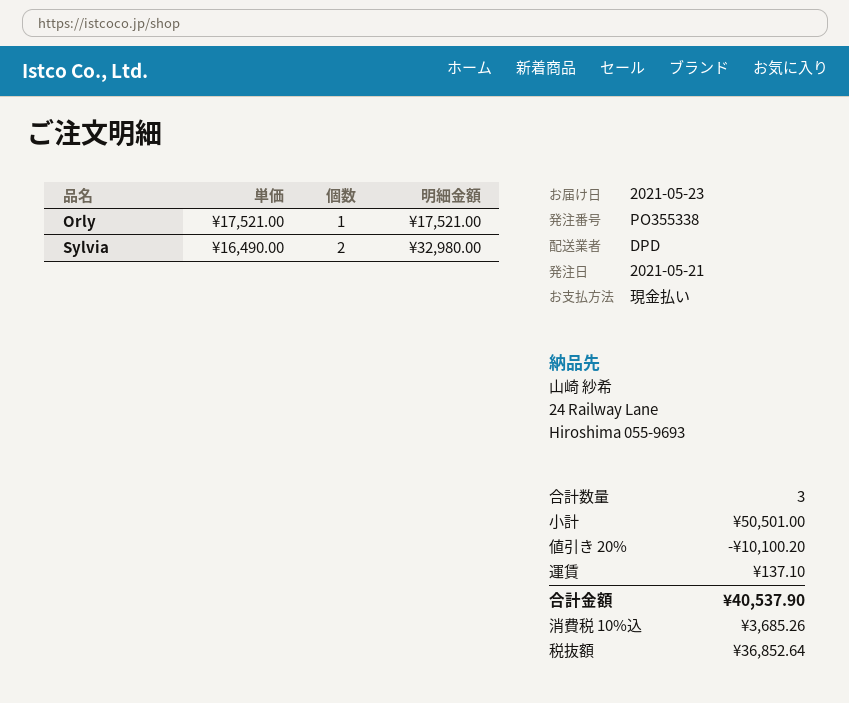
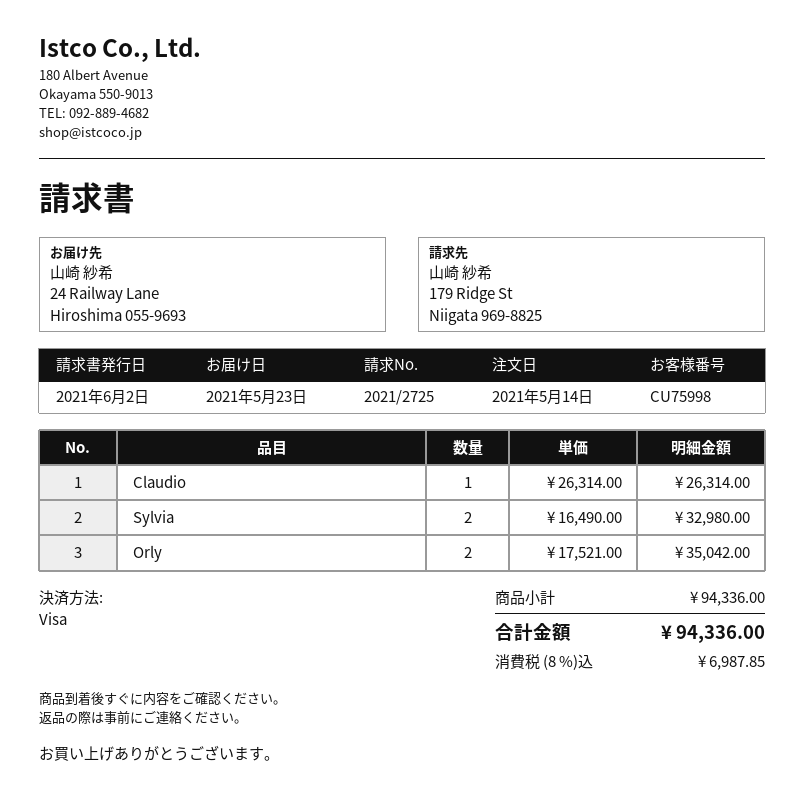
order date: 2021-05-21 -> 2021-05-14
payment method: cash -> Visa
Orly: 1 x 17521.00 = 17521.00 -> 2 x 17521.00 = 35042.00
Claudio: none -> 1 x 26314.00 = 26314.00
subtotal: 50501.00 -> 94336.00
discount: 20% = 10100.20 -> none
shipping: 137.10 -> none
tax: 10% = 3685.26 -> 8% = 6987.85
total: 40537.90 -> 94336.00

